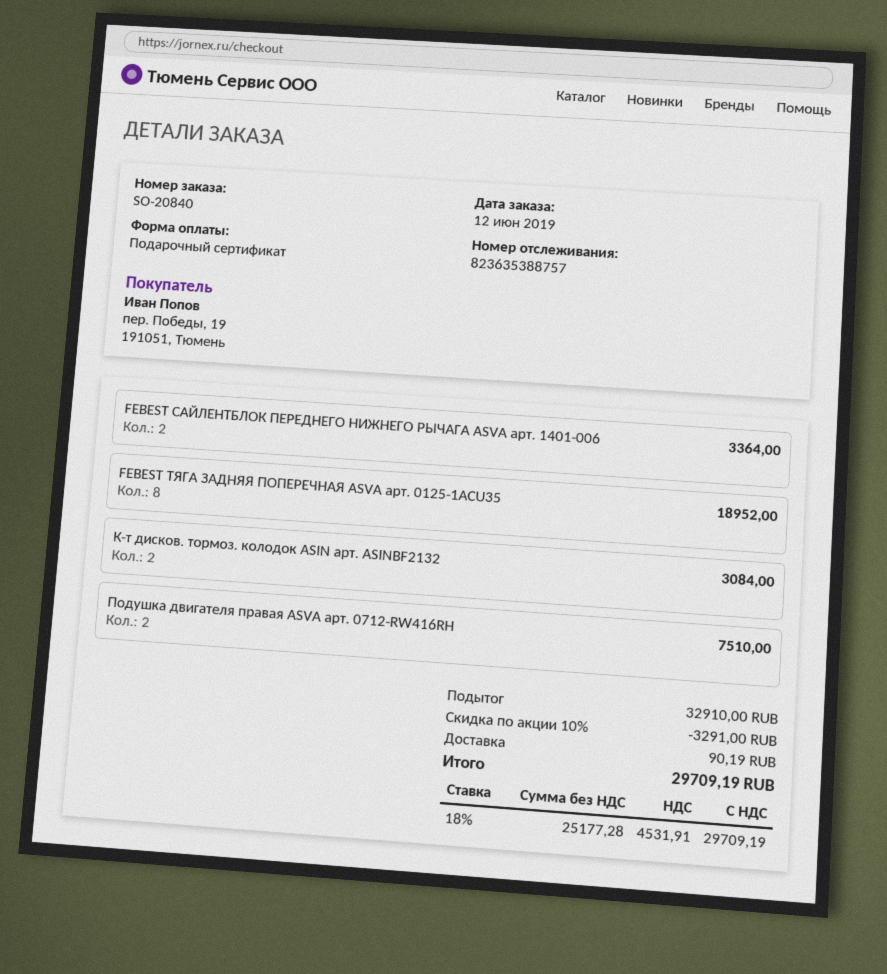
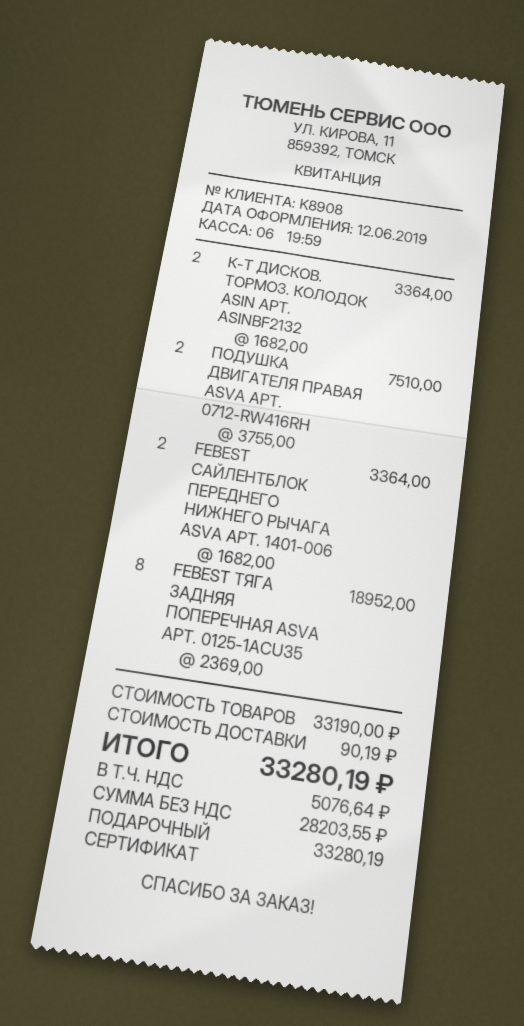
К-т дисков. тормоз. колодок ASIN арт. ASINBF2132: 2 for 3084.00 -> 2 for 3364.00
subtotal: 32910.00 -> 33190.00
discount: 10% = 3291.00 -> none
net: 25177.28 -> 28203.55
tax: 4531.91 -> 5076.64
total: 29709.19 -> 33280.19

